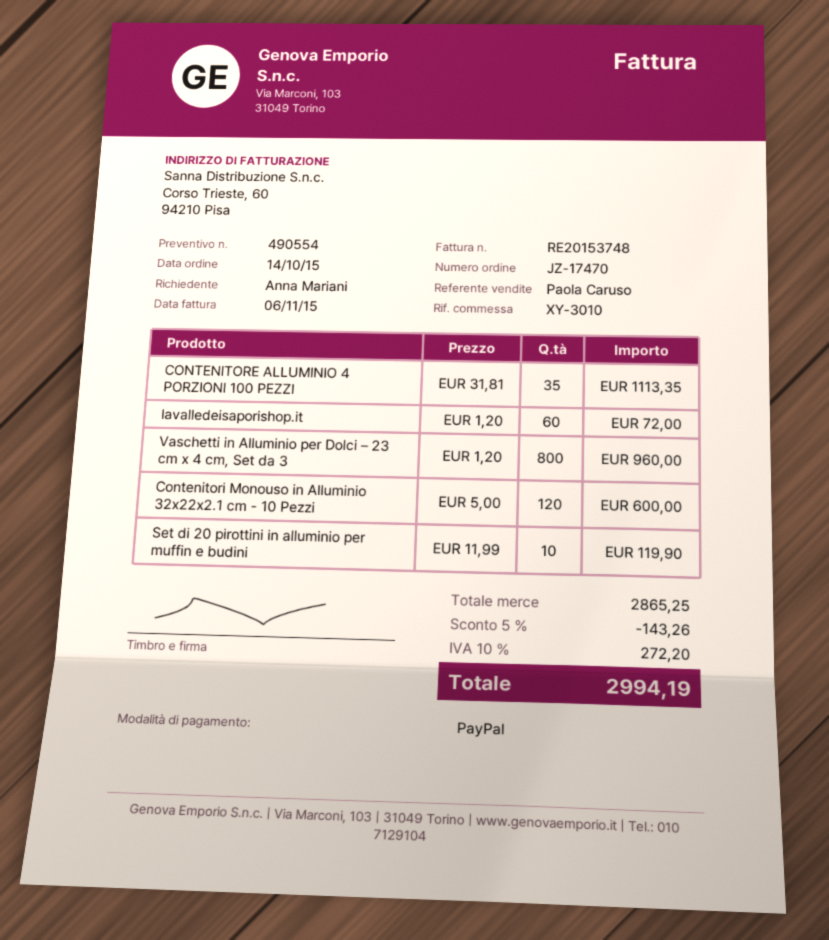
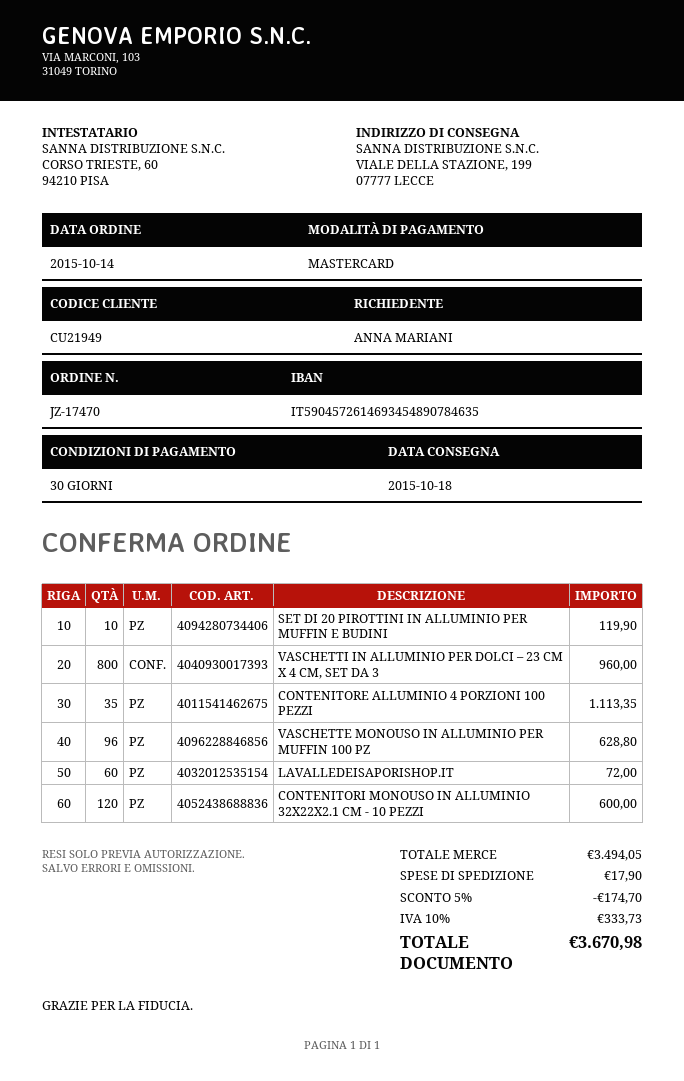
payment method: PayPal -> Mastercard
VASCHETTE MONOUSO IN ALLUMINIO PER MUFFIN 100 PZ: none -> 96 for 628.80
subtotal: 2865.25 -> 3494.05
discount: 5% = 143.26 -> 5% = 174.70
shipping: none -> 17.90
tax: 10% = 272.20 -> 10% = 333.73
total: 2994.19 -> 3670.98

